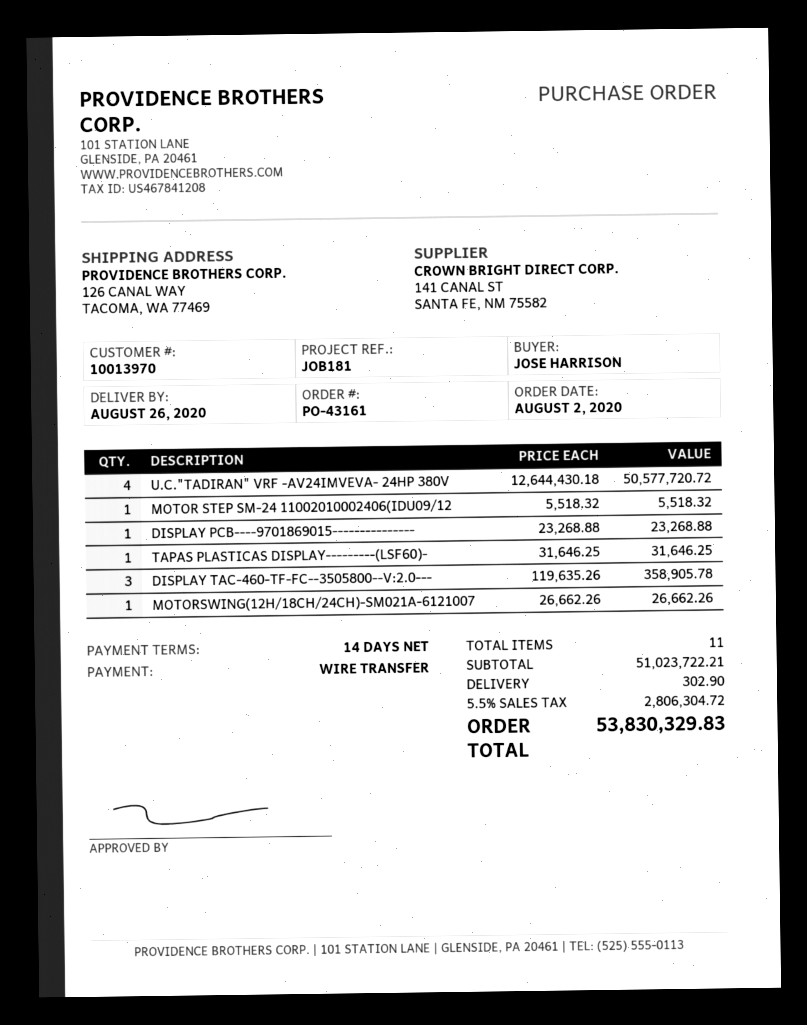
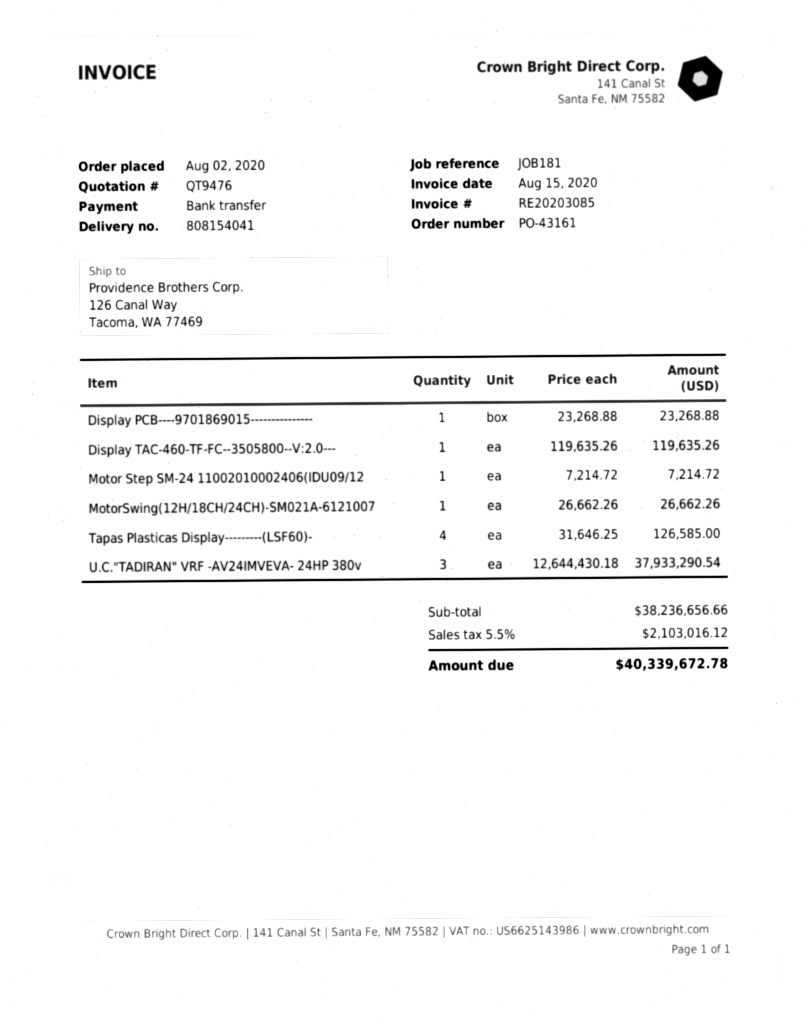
U.C."TADIRAN" VRF -AV24IMVEVA- 24HP 380V: 4 x 12644430.18 = 50577720.72 -> 3 x 12644430.18 = 37933290.54
MOTOR STEP SM-24 11002010002406(IDU09/12: 1 x 5518.32 = 5518.32 -> 1 x 7214.72 = 7214.72
TAPAS PLASTICAS DISPLAY---------(LSF60)-: 1 x 31646.25 = 31646.25 -> 4 x 31646.25 = 126585.00
DISPLAY TAC-460-TF-FC--3505800--V:2.0---: 3 x 119635.26 = 358905.78 -> 1 x 119635.26 = 119635.26
subtotal: 51023722.21 -> 38236656.66
shipping: 302.90 -> none
tax: 5.5% = 2806304.72 -> 5.5% = 2103016.12
total: 53830329.83 -> 40339672.78

